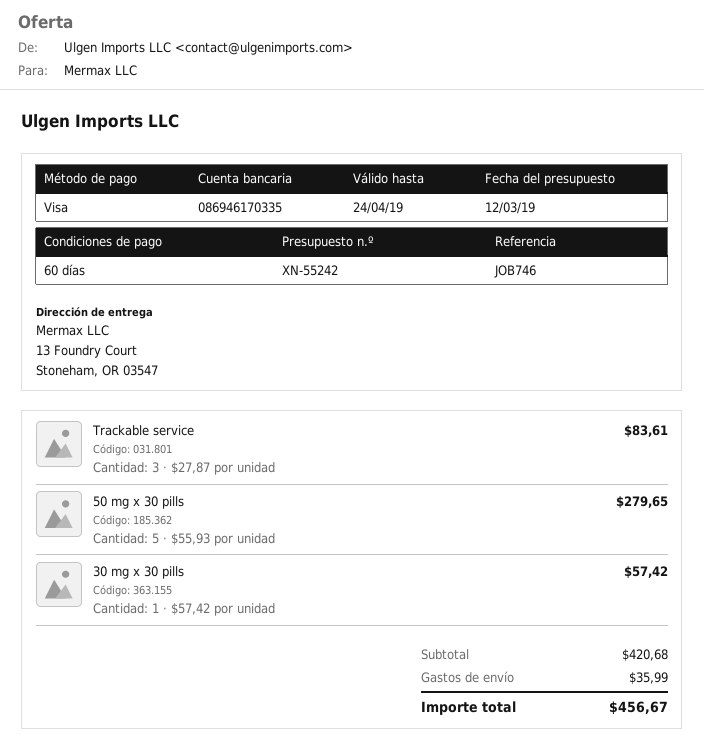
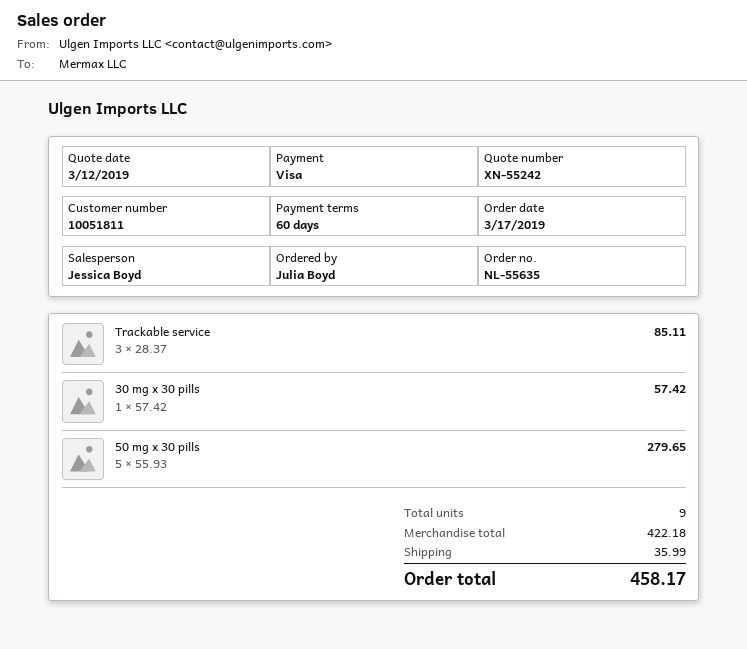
Trackable service: 3 x 27.87 = 83.61 -> 3 x 28.37 = 85.11
subtotal: 420.68 -> 422.18
total: 456.67 -> 458.17

